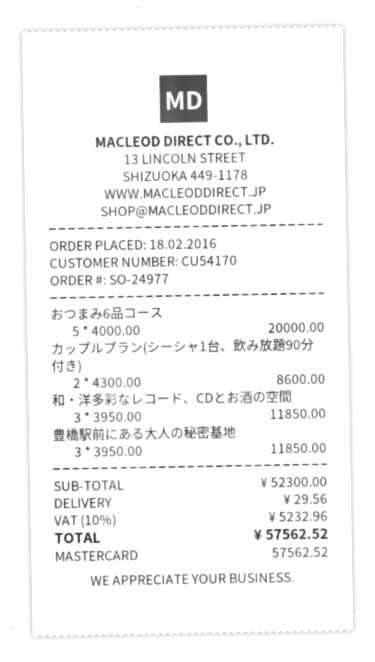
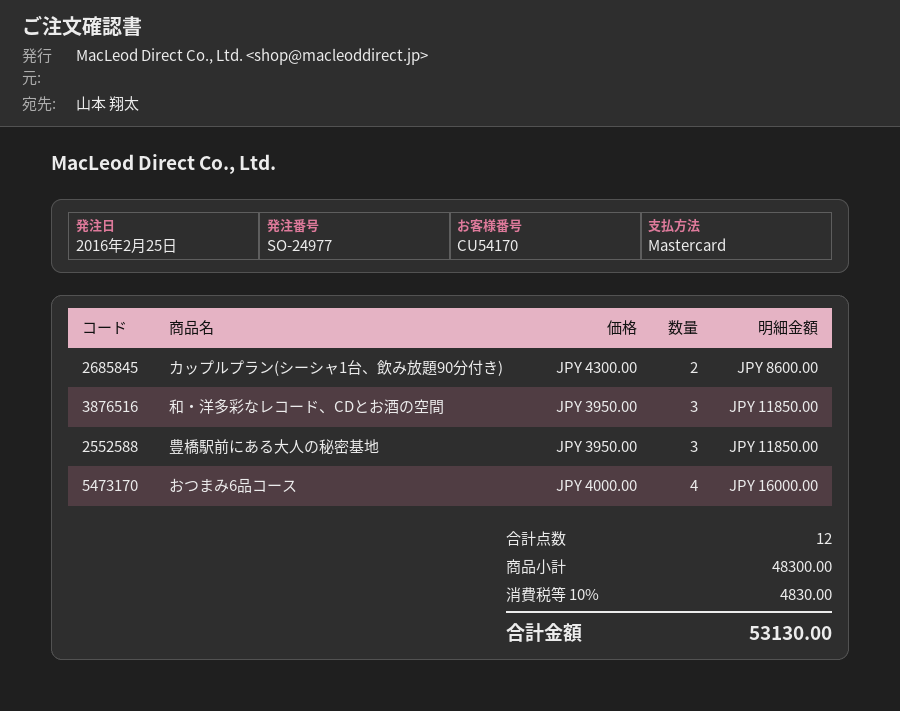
order date: 2016-02-18 -> 2016-02-25
おつまみ6品コース: 5 x 4000.00 = 20000.00 -> 4 x 4000.00 = 16000.00
subtotal: 52300.00 -> 48300.00
shipping: 29.56 -> none
tax: 10% = 5232.96 -> 10% = 4830.00
total: 57562.52 -> 53130.00

